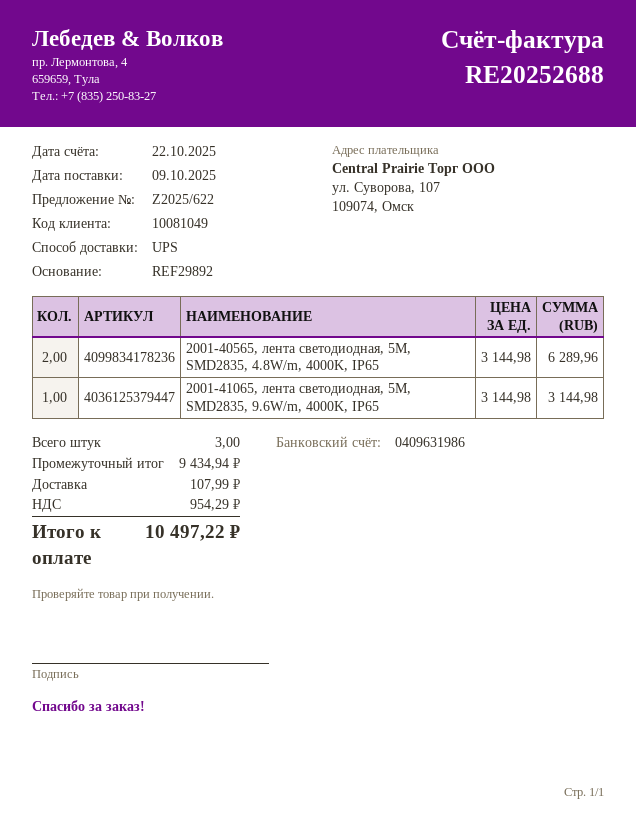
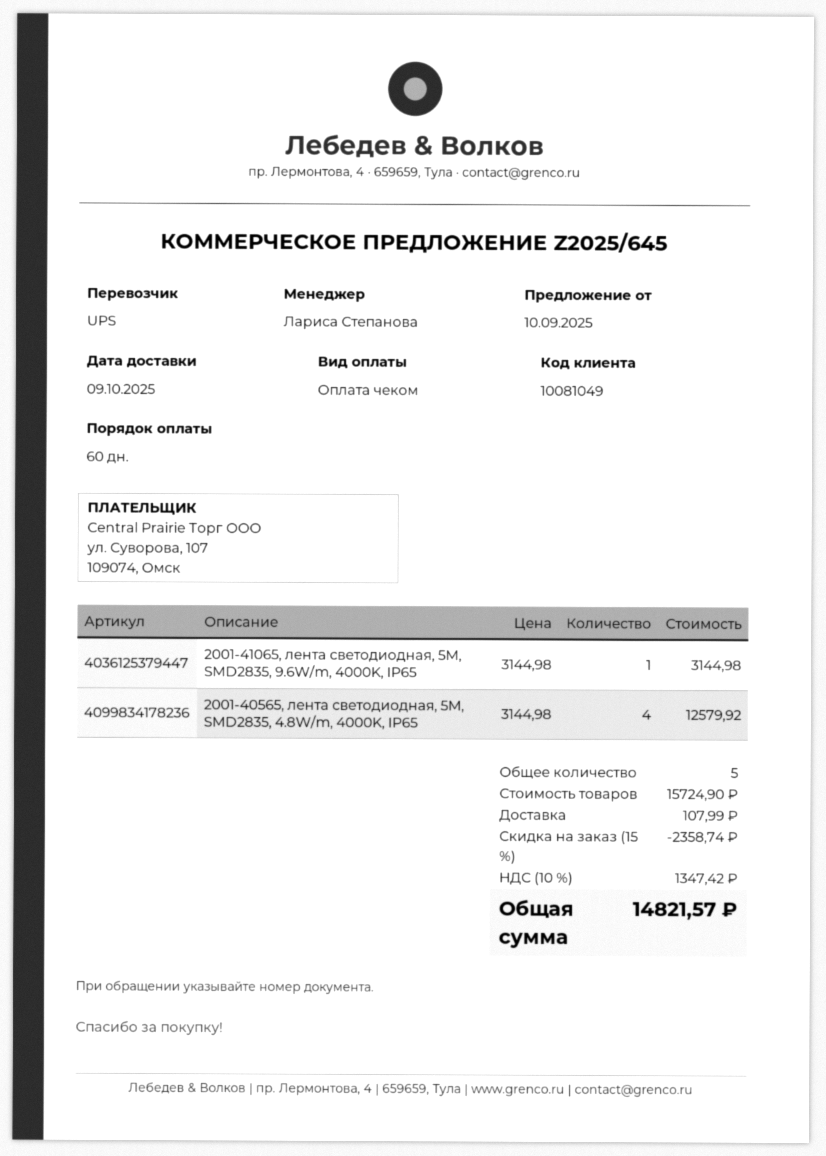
quote number: Z2025/622 -> Z2025/645
2001-40565, лента светодиодная, 5M, SMD2835, 4.8W/m, 4000K, IP65: 2 x 3144.98 = 6289.96 -> 4 x 3144.98 = 12579.92
total quantity: 3 -> 5
subtotal: 9434.94 -> 15724.90
discount: none -> 15% = 2358.74
tax: 954.29 -> 1347.42
total: 10497.22 -> 14821.57

